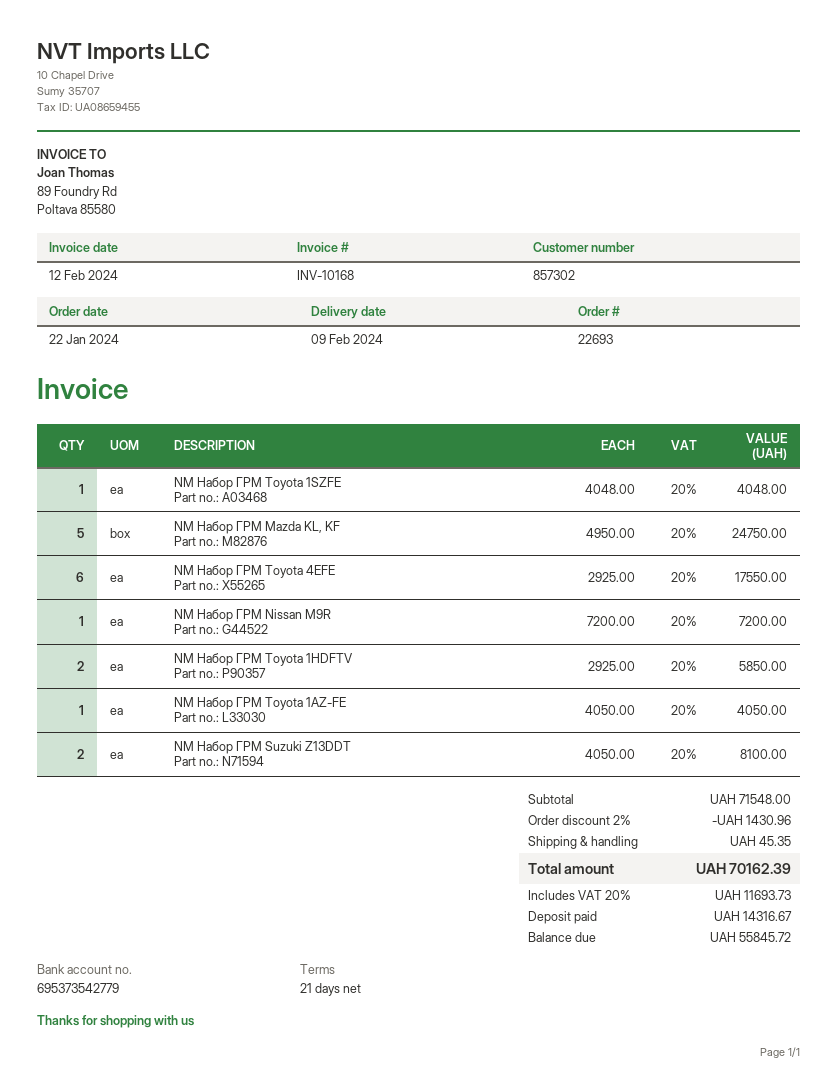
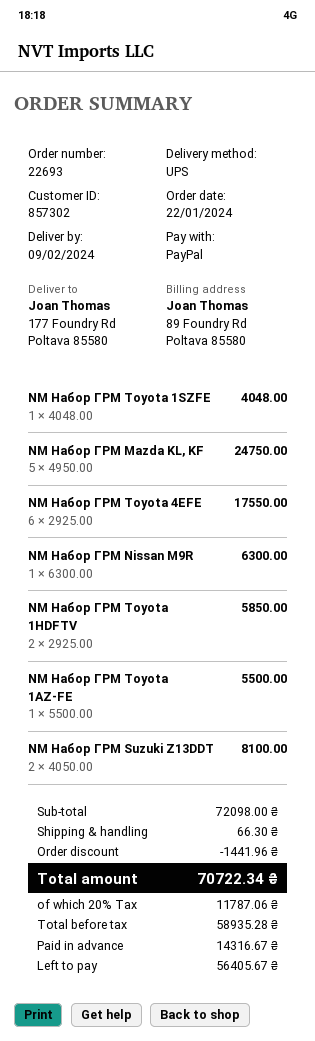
NM Набор ГРМ Nissan M9R: 1 x 7200.00 = 7200.00 -> 1 x 6300.00 = 6300.00
NM Набор ГРМ Toyota 1AZ-FE: 1 x 4050.00 = 4050.00 -> 1 x 5500.00 = 5500.00
subtotal: 71548.00 -> 72098.00
discount: 1430.96 -> 1441.96
shipping: 45.35 -> 66.30
tax: 20% = 11693.73 -> 20% = 11787.06
total: 70162.39 -> 70722.34
balance: 55845.72 -> 56405.67

